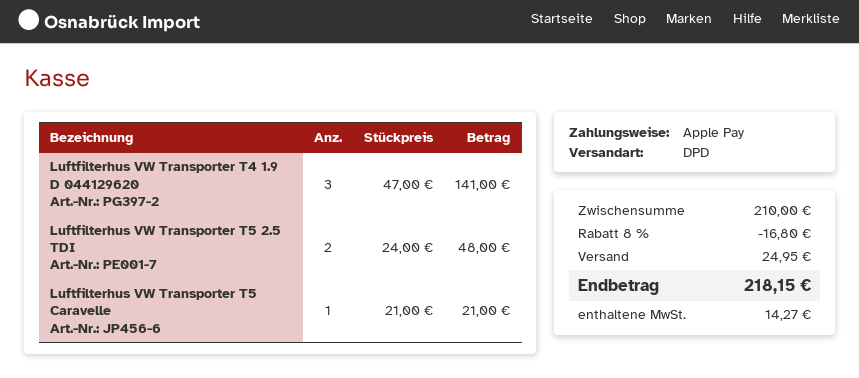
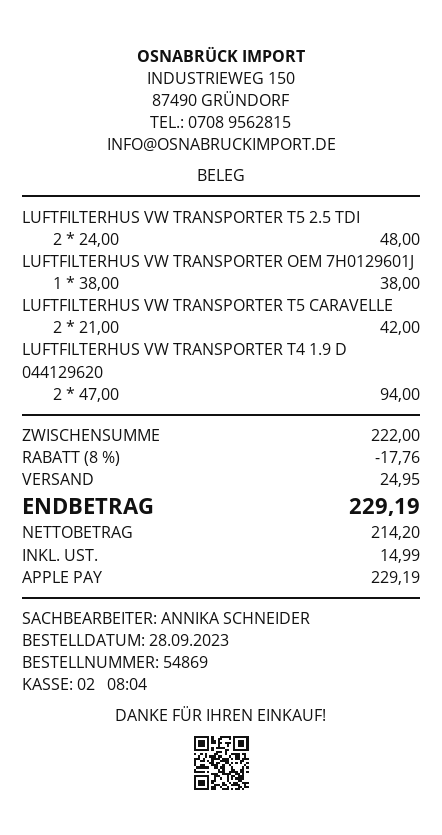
Luftfilterhus VW Transporter T4 1.9 D 044129620: 3 x 47.00 = 141.00 -> 2 x 47.00 = 94.00
Luftfilterhus VW Transporter T5 Caravelle: 1 x 21.00 = 21.00 -> 2 x 21.00 = 42.00
LUFTFILTERHUS VW TRANSPORTER OEM 7H0129601J: none -> 1 x 38.00 = 38.00
subtotal: 210.00 -> 222.00
discount: 8% = 16.80 -> 8% = 17.76
tax: 14.27 -> 14.99
total: 218.15 -> 229.19

